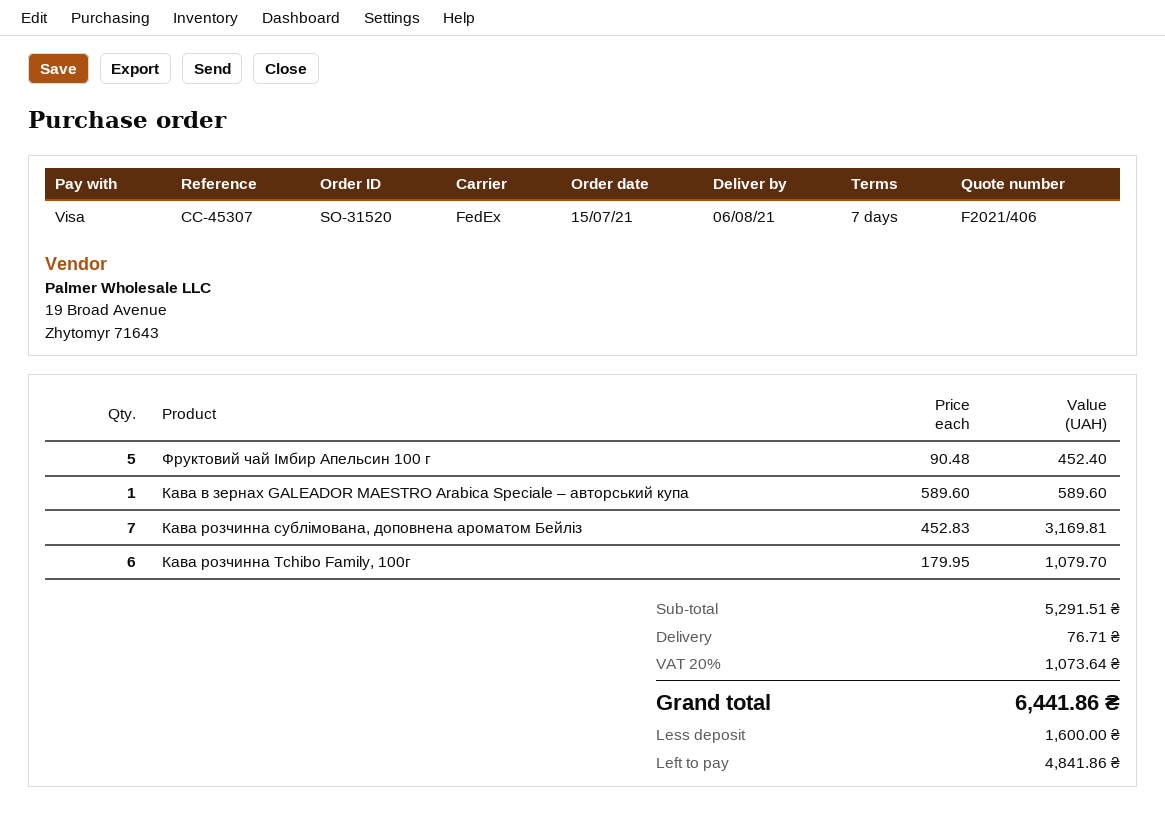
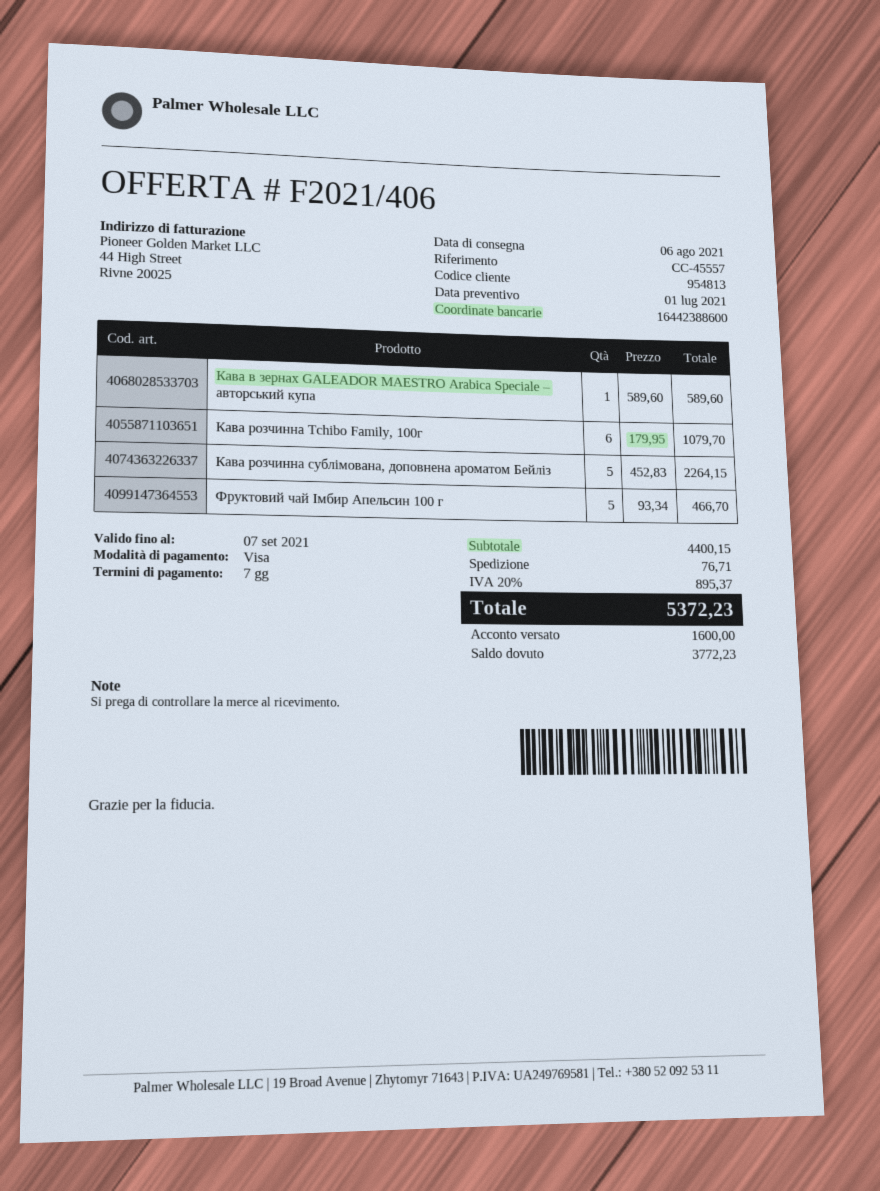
reference: CC-45307 -> CC-45557
Фруктовий чай Імбир Апельсин 100 г: 5 x 90.48 = 452.40 -> 5 x 93.34 = 466.70
Кава розчинна сублімована, доповнена ароматом Бейліз: 7 x 452.83 = 3169.81 -> 5 x 452.83 = 2264.15
subtotal: 5291.51 -> 4400.15
tax: 20% = 1073.64 -> 20% = 895.37
total: 6441.86 -> 5372.23
balance: 4841.86 -> 3772.23

